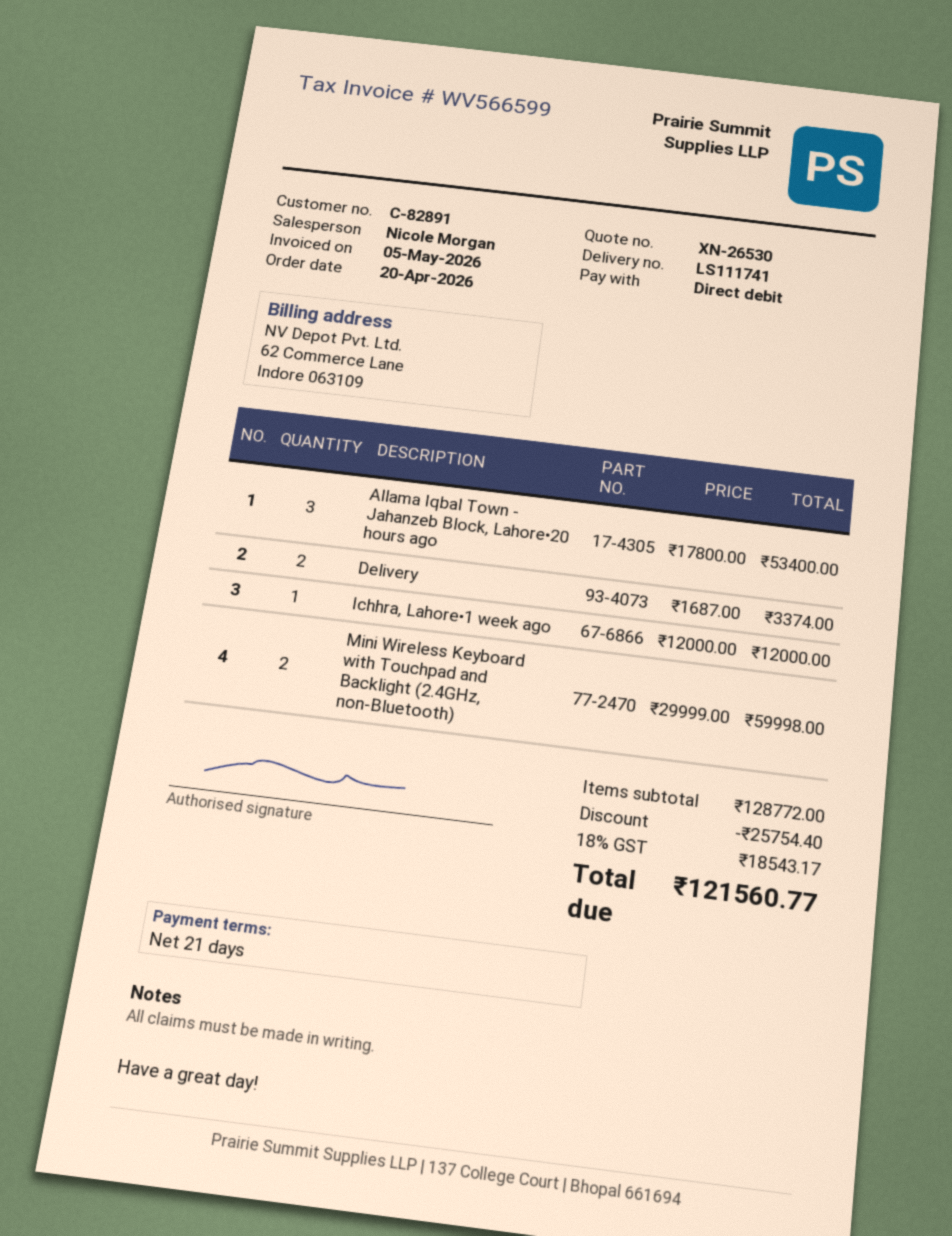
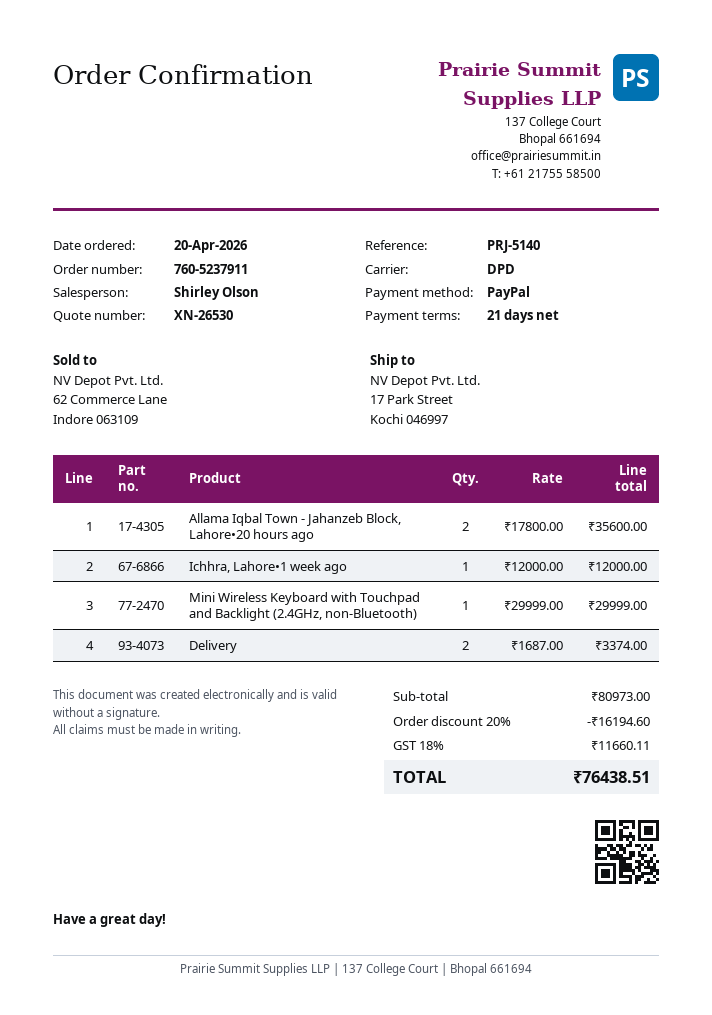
sales rep: Nicole Morgan -> Shirley Olson
payment method: direct debit -> PayPal
Allama Iqbal Town - Jahanzeb Block, Lahore•20 hours ago: 3 x 17800.00 = 53400.00 -> 2 x 17800.00 = 35600.00
Mini Wireless Keyboard with Touchpad and Backlight (2.4GHz, non-Bluetooth): 2 x 29999.00 = 59998.00 -> 1 x 29999.00 = 29999.00
subtotal: 128772.00 -> 80973.00
discount: 25754.40 -> 16194.60
tax: 18% = 18543.17 -> 18% = 11660.11
total: 121560.77 -> 76438.51

